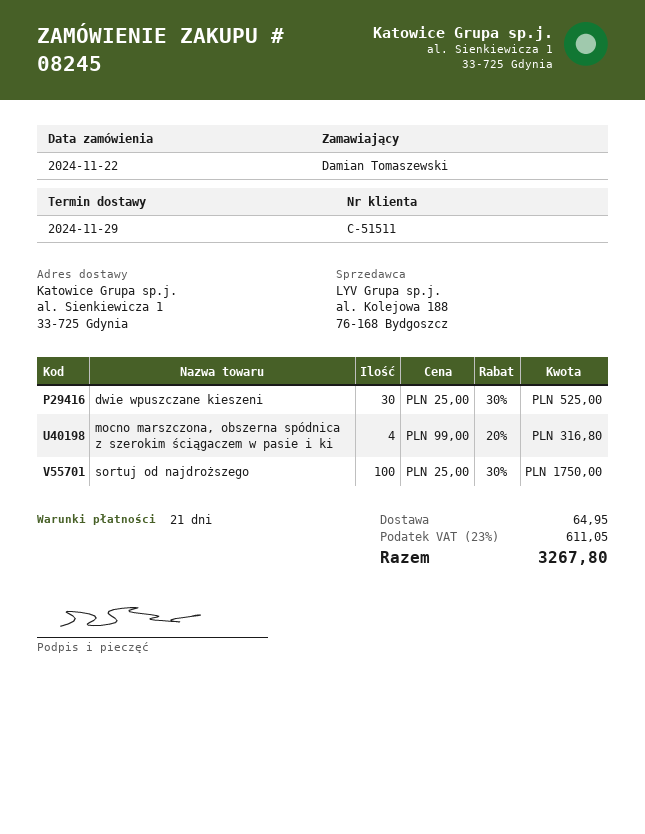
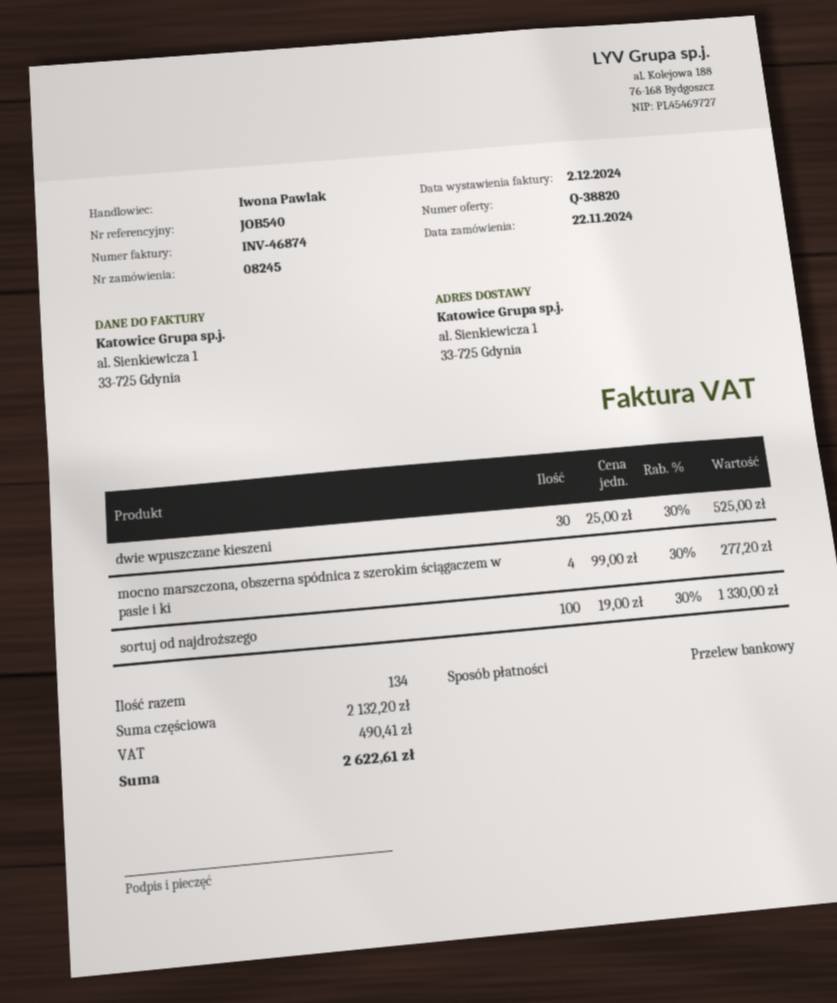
mocno marszczona, obszerna spódnica z szerokim ściągaczem w pasie i ki: 4 x 99.00 - 20% = 316.80 -> 4 x 99.00 - 30% = 277.20
sortuj od najdroższego: 100 x 25.00 - 30% = 1750.00 -> 100 x 19.00 - 30% = 1330.00
shipping: 64.95 -> none
tax: 611.05 -> 490.41
total: 3267.80 -> 2622.61

